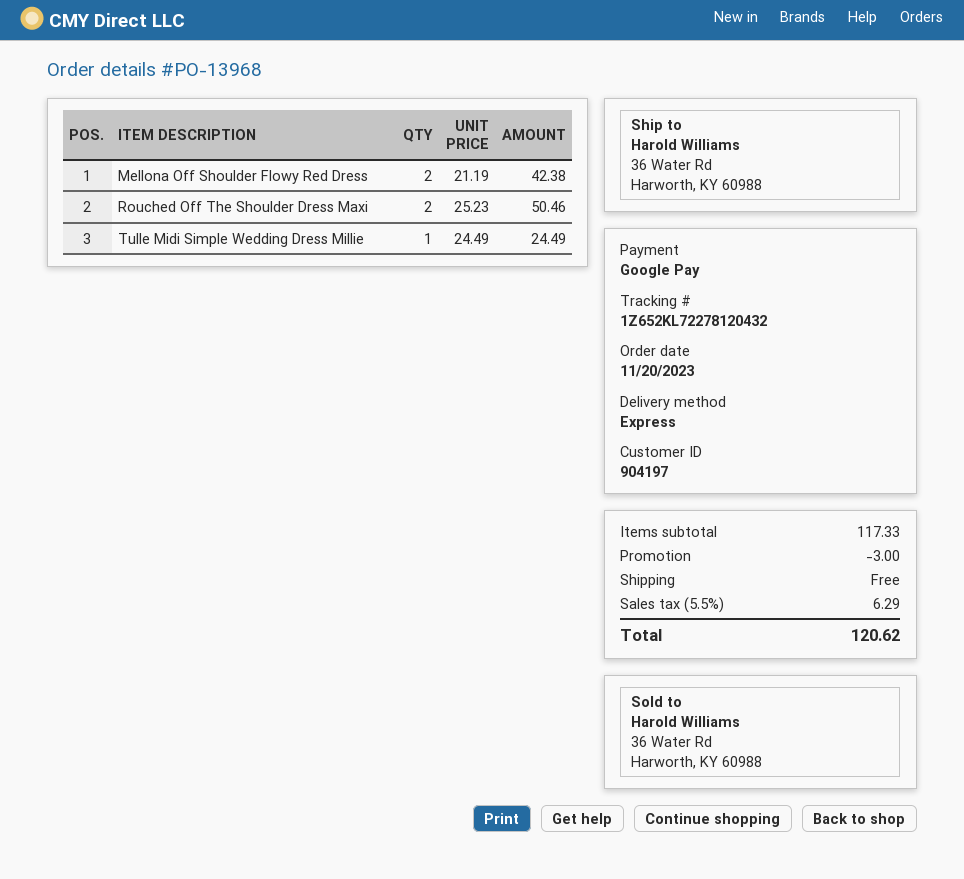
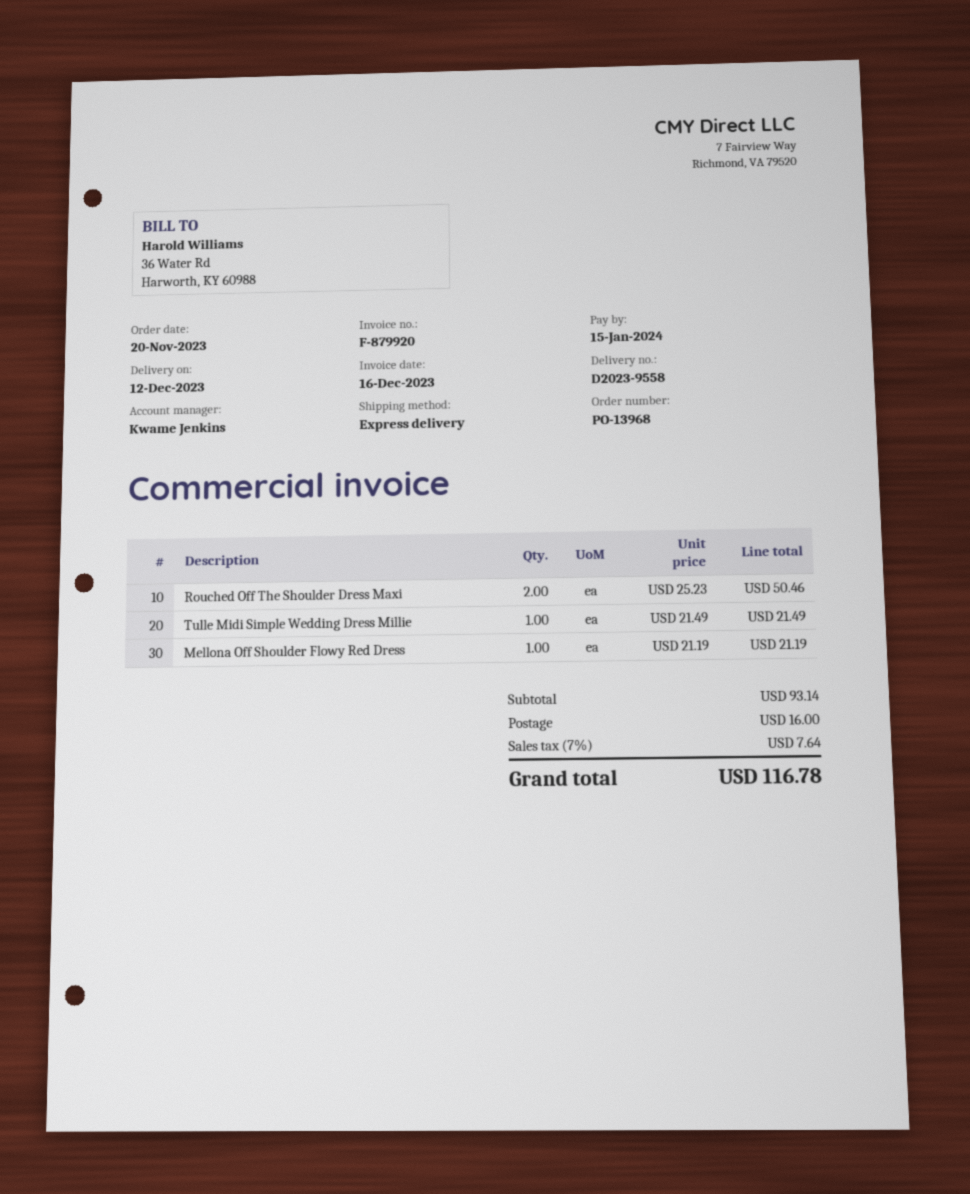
Mellona Off Shoulder Flowy Red Dress: 2 x 21.19 = 42.38 -> 1 x 21.19 = 21.19
Tulle Midi Simple Wedding Dress Millie: 1 x 24.49 = 24.49 -> 1 x 21.49 = 21.49
subtotal: 117.33 -> 93.14
discount: 3.00 -> none
shipping: 0.00 -> 16.00
tax: 5.5% = 6.29 -> 7% = 7.64
total: 120.62 -> 116.78

